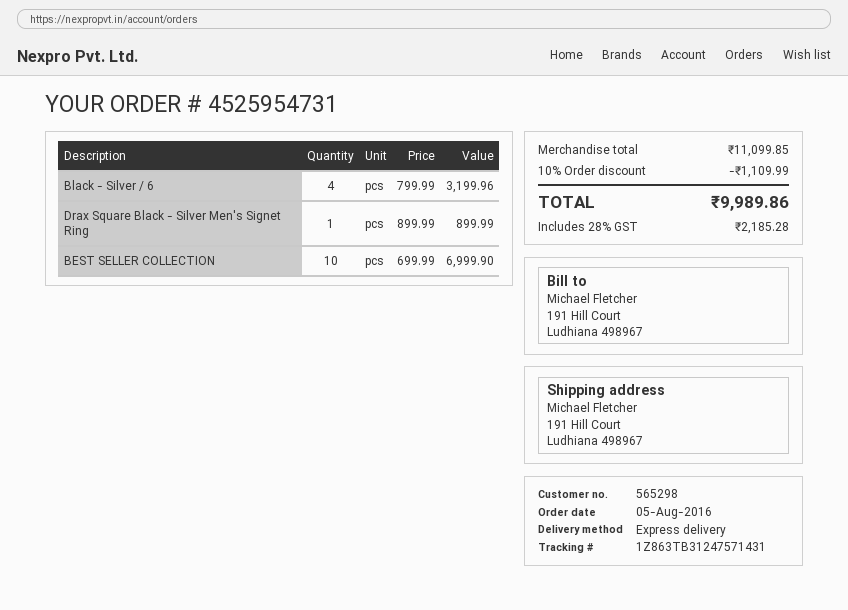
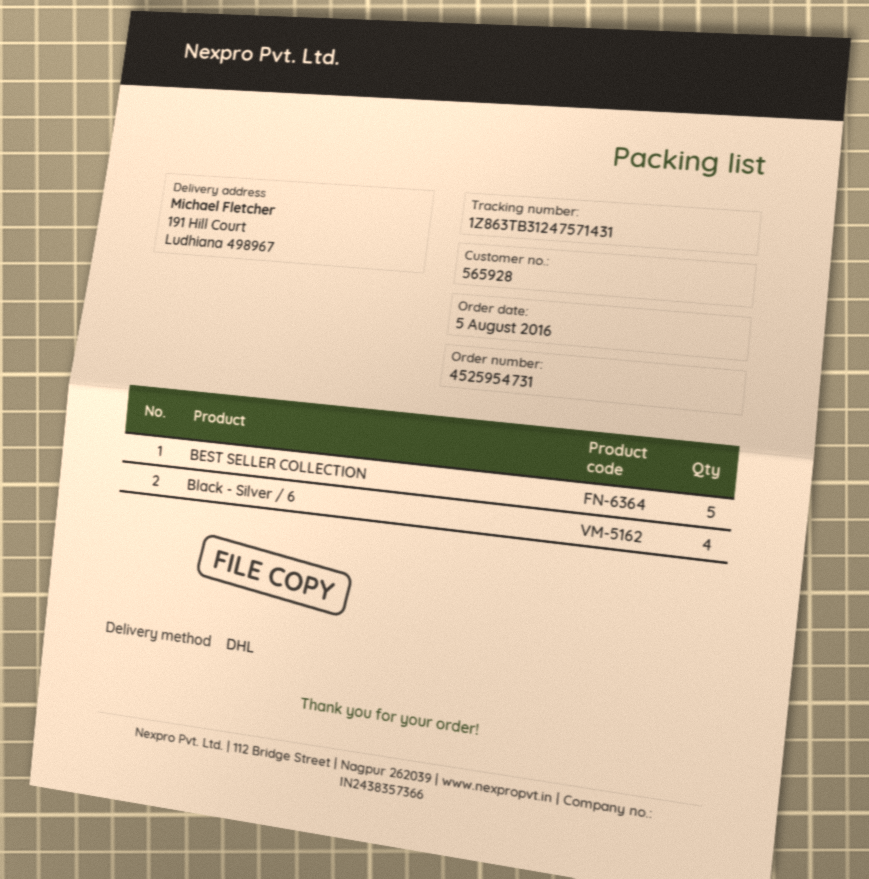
customer number: 565298 -> 565928
shipping method: express -> DHL
Drax Square Black - Silver Men's Signet Ring: 1 -> none
BEST SELLER COLLECTION: 10 -> 5

